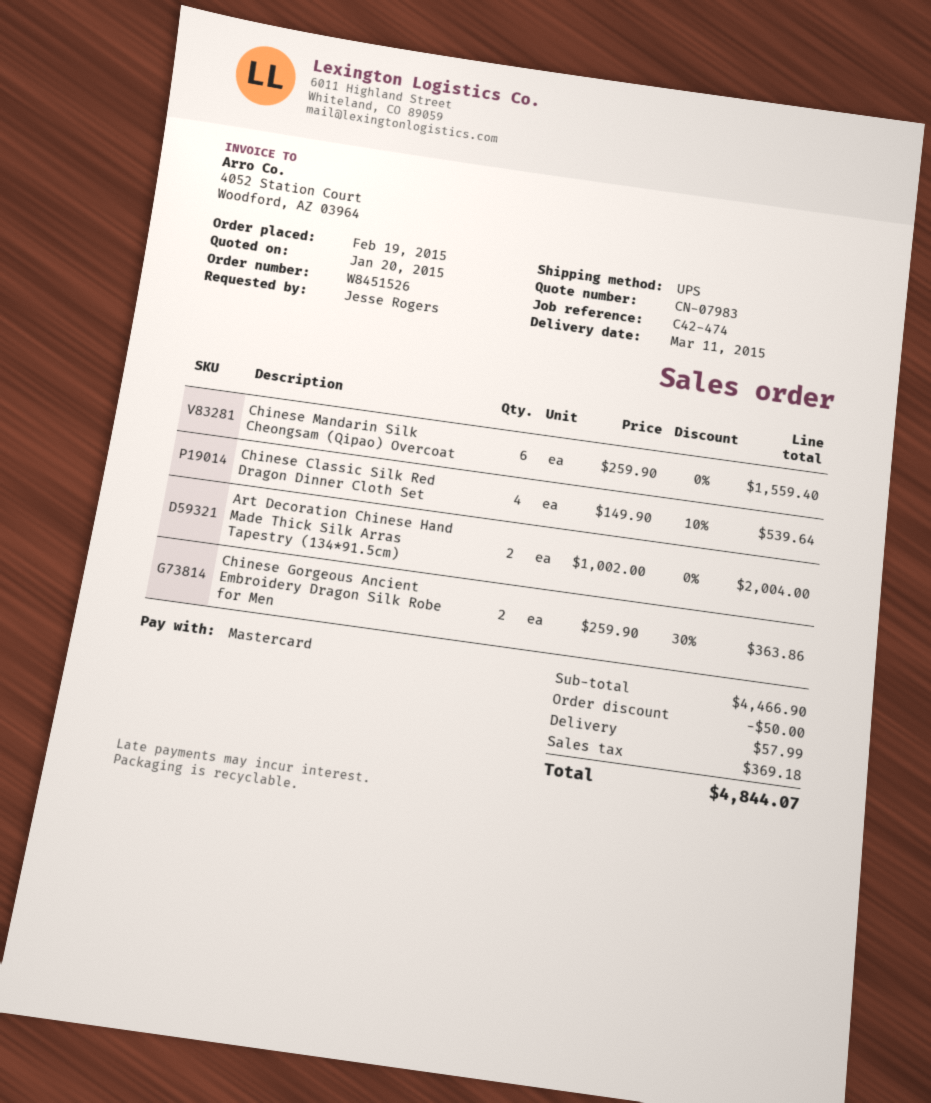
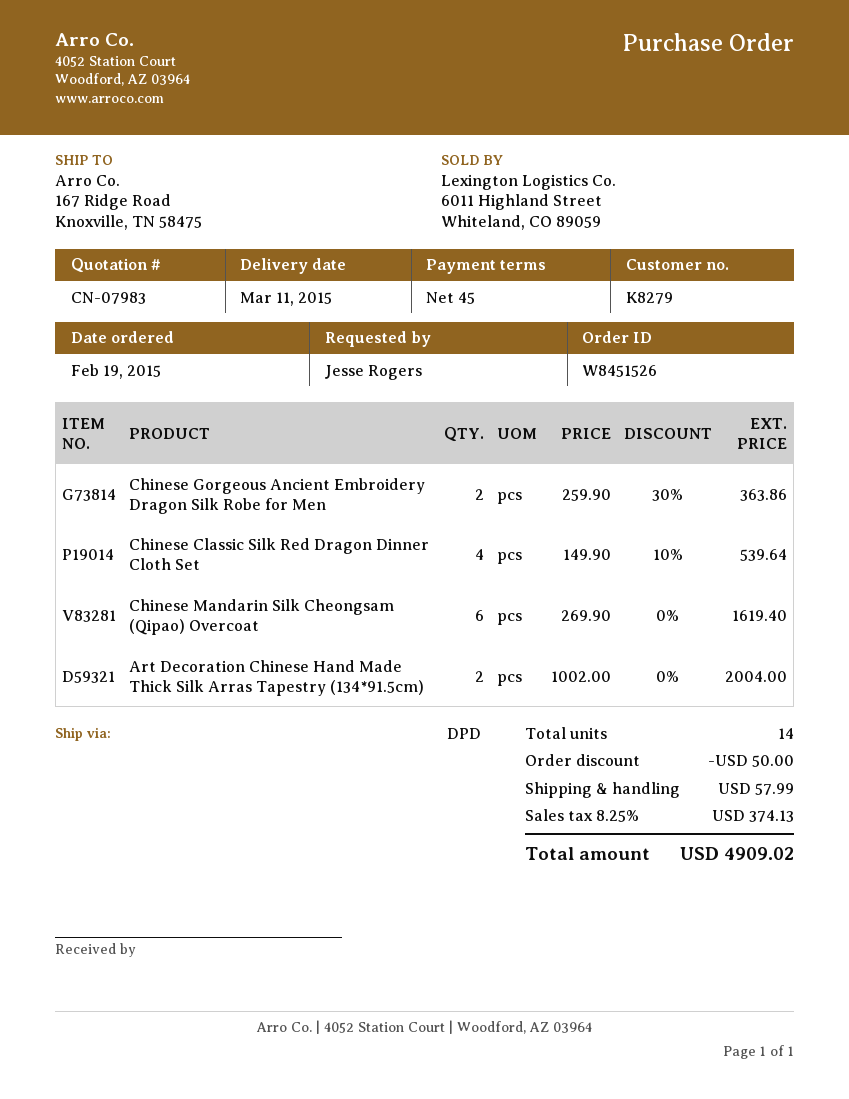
shipping method: UPS -> DPD
Chinese Mandarin Silk Cheongsam (Qipao) Overcoat: 6 x 259.90 = 1559.40 -> 6 x 269.90 = 1619.40
tax: 369.18 -> 374.13
total: 4844.07 -> 4909.02

